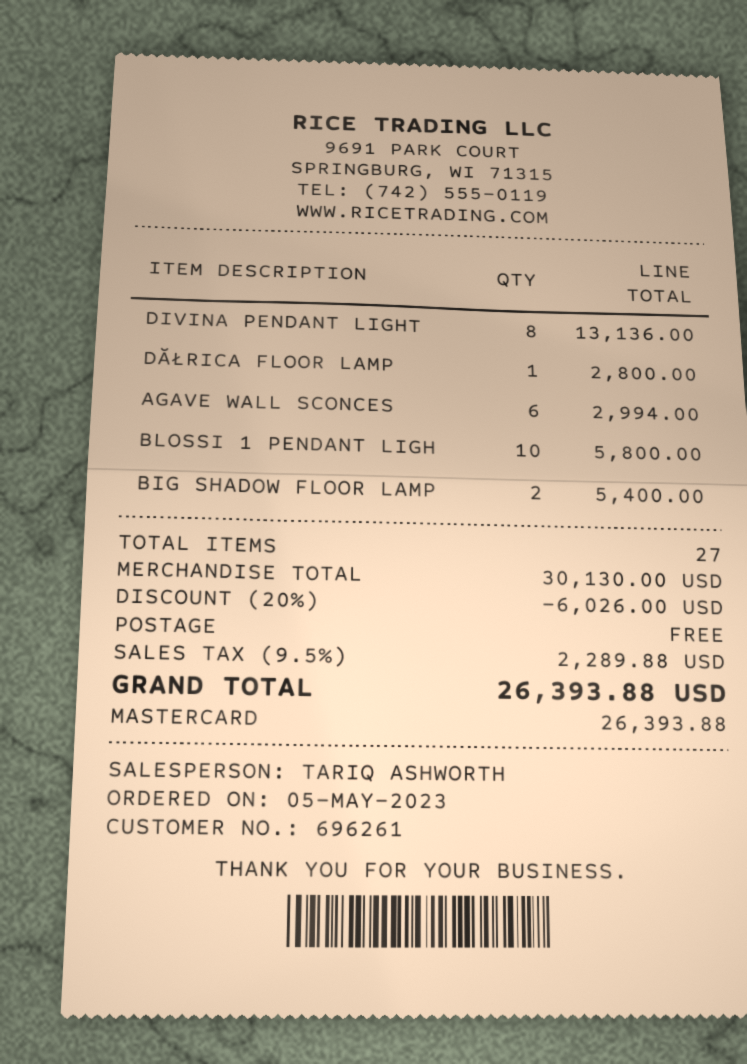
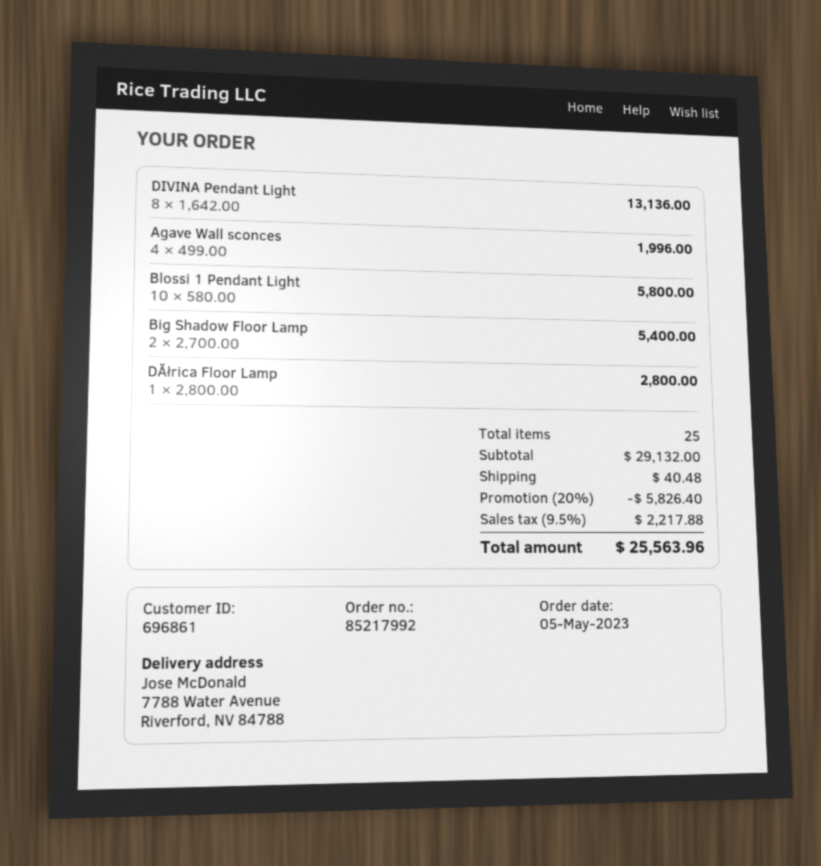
customer number: 696261 -> 696861
AGAVE WALL SCONCES: 6 for 2994.00 -> 4 for 1996.00
total quantity: 27 -> 25
subtotal: 30130.00 -> 29132.00
discount: 20% = 6026.00 -> 20% = 5826.40
shipping: 0.00 -> 40.48
tax: 9.5% = 2289.88 -> 9.5% = 2217.88
total: 26393.88 -> 25563.96

